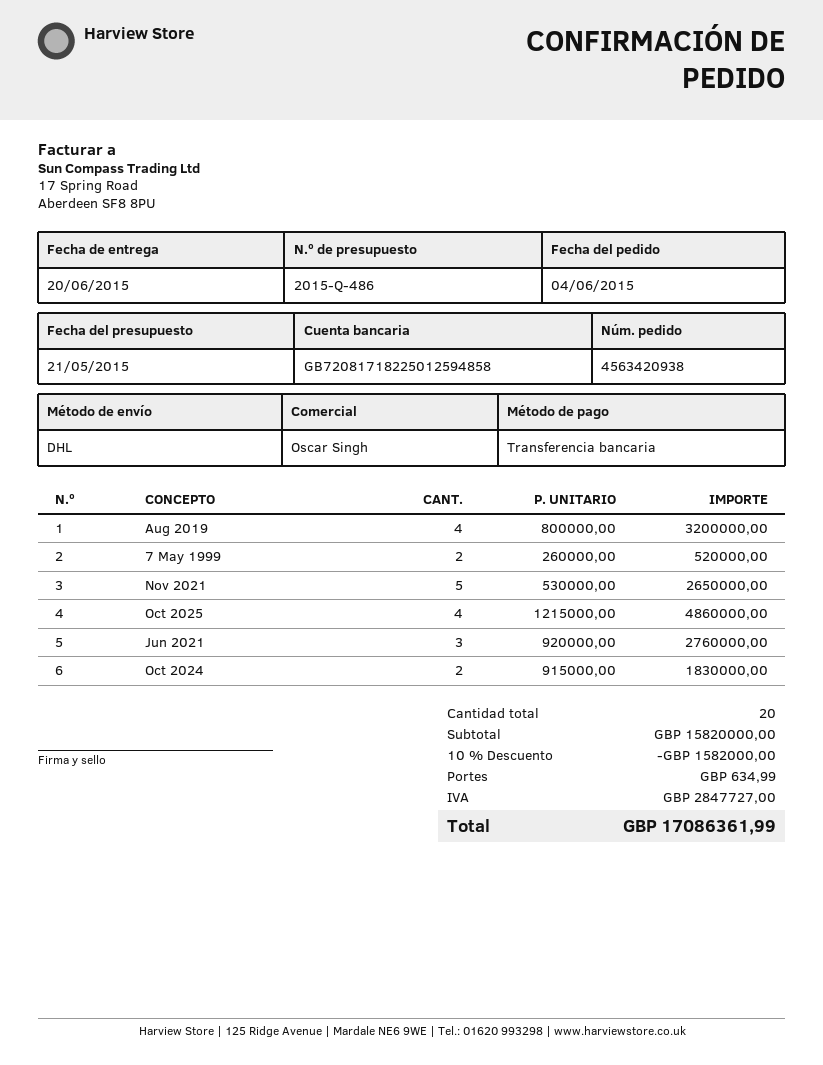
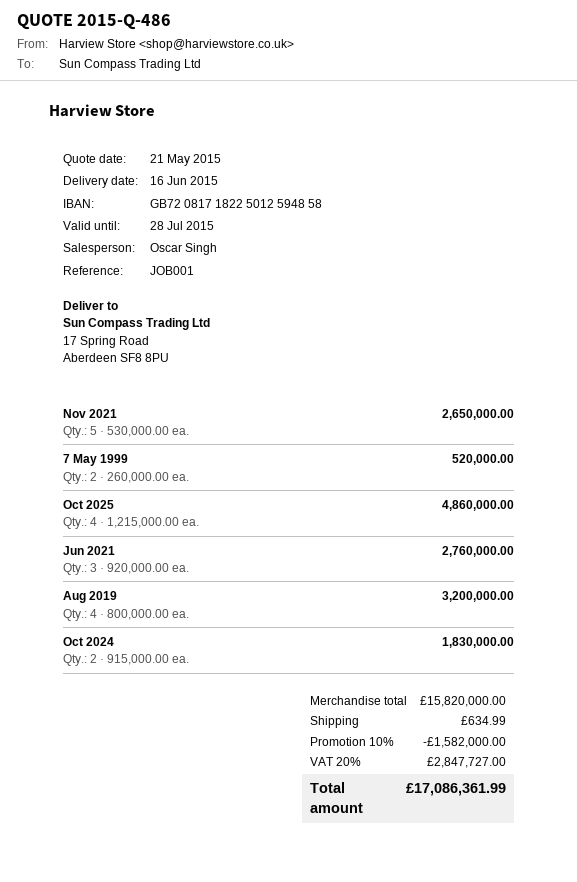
delivery date: 2015-06-20 -> 2015-06-16

